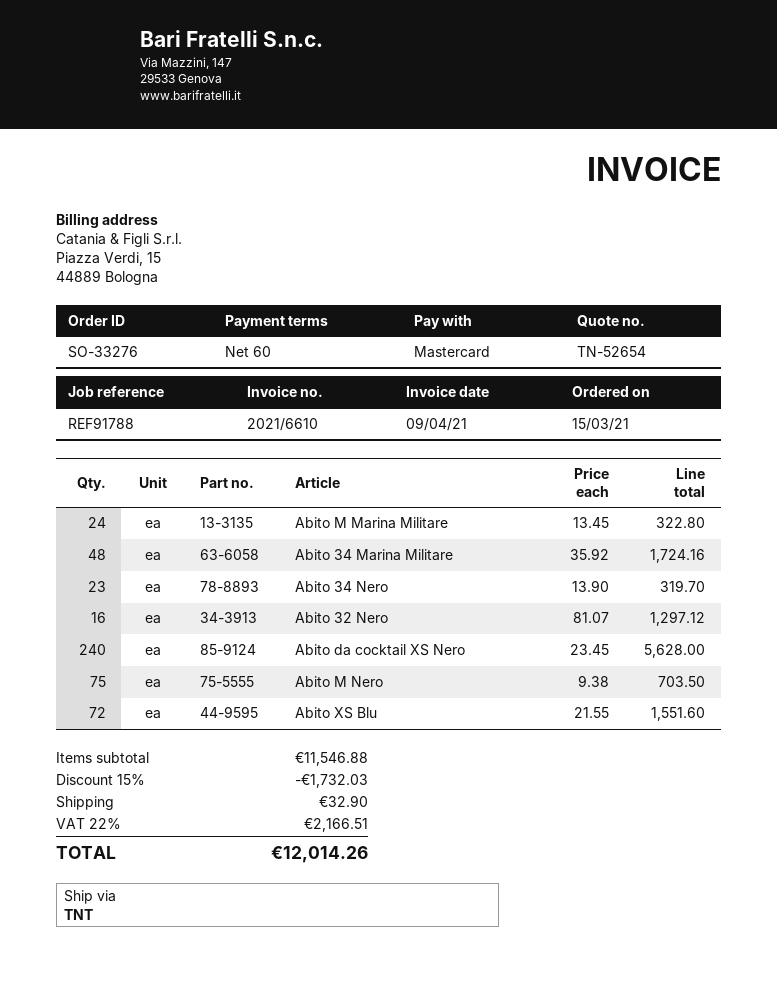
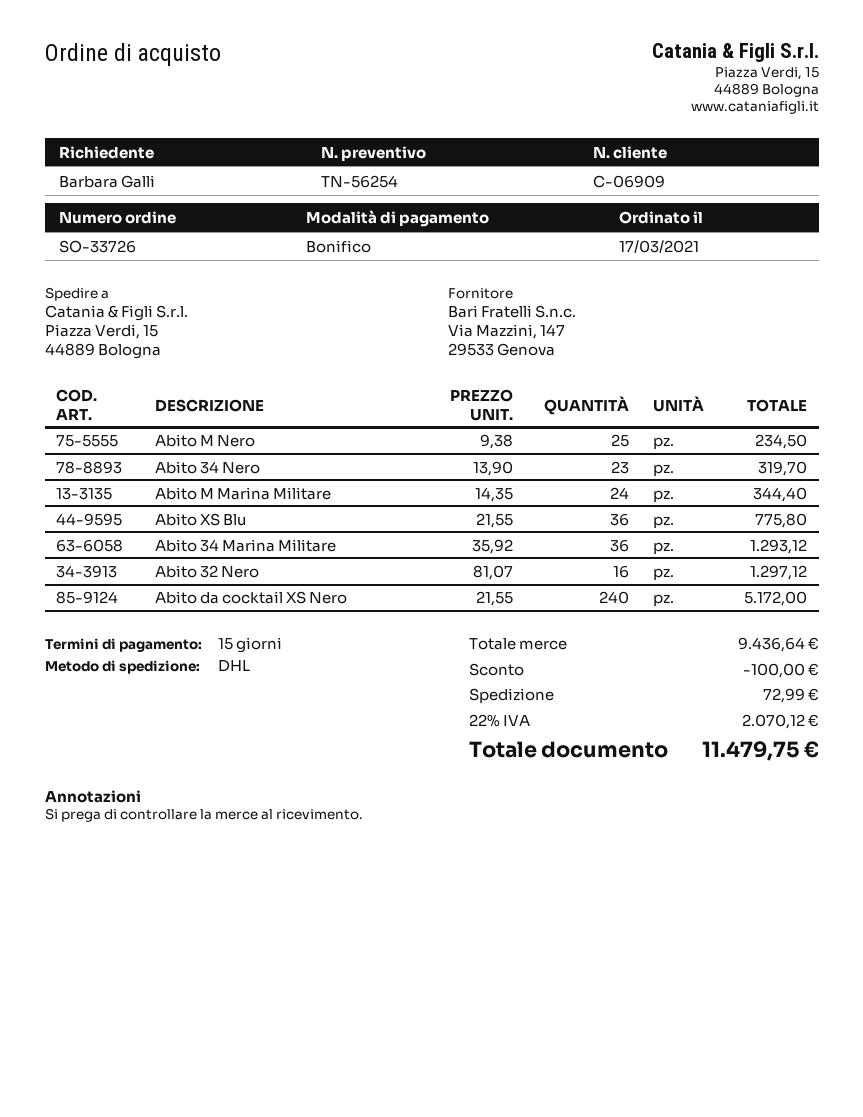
quote number: TN-52654 -> TN-56254
order number: SO-33276 -> SO-33726
order date: 2021-03-15 -> 2021-03-17
payment terms: 60 days -> 15 days
payment method: Mastercard -> bank transfer
shipping method: TNT -> DHL
Abito M Marina Militare: 24 x 13.45 = 322.80 -> 24 x 14.35 = 344.40
Abito 34 Marina Militare: 48 x 35.92 = 1724.16 -> 36 x 35.92 = 1293.12
Abito da cocktail XS Nero: 240 x 23.45 = 5628.00 -> 240 x 21.55 = 5172.00
Abito M Nero: 75 x 9.38 = 703.50 -> 25 x 9.38 = 234.50
Abito XS Blu: 72 x 21.55 = 1551.60 -> 36 x 21.55 = 775.80
subtotal: 11546.88 -> 9436.64
discount: 1732.03 -> 100.00
shipping: 32.90 -> 72.99
tax: 22% = 2166.51 -> 22% = 2070.12
total: 12014.26 -> 11479.75

